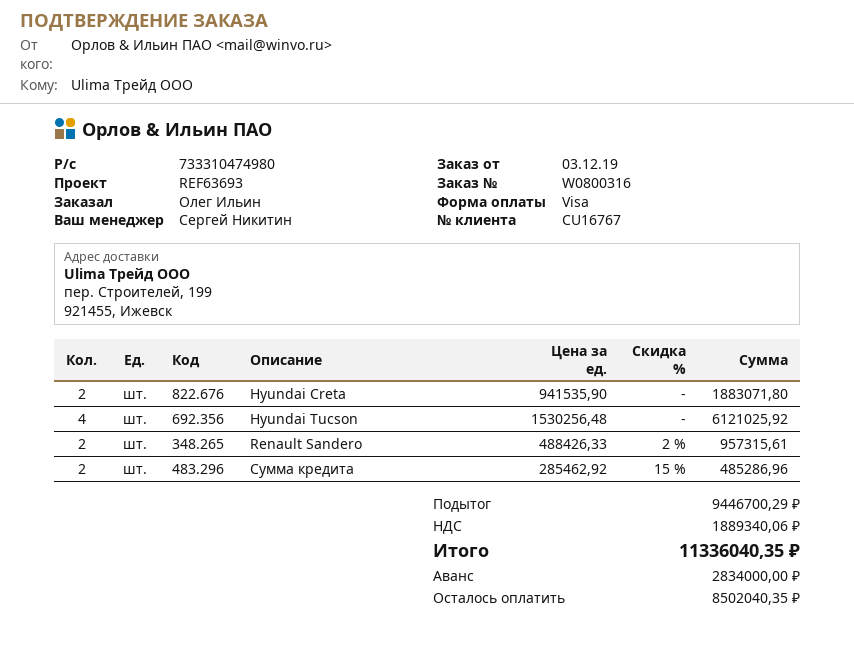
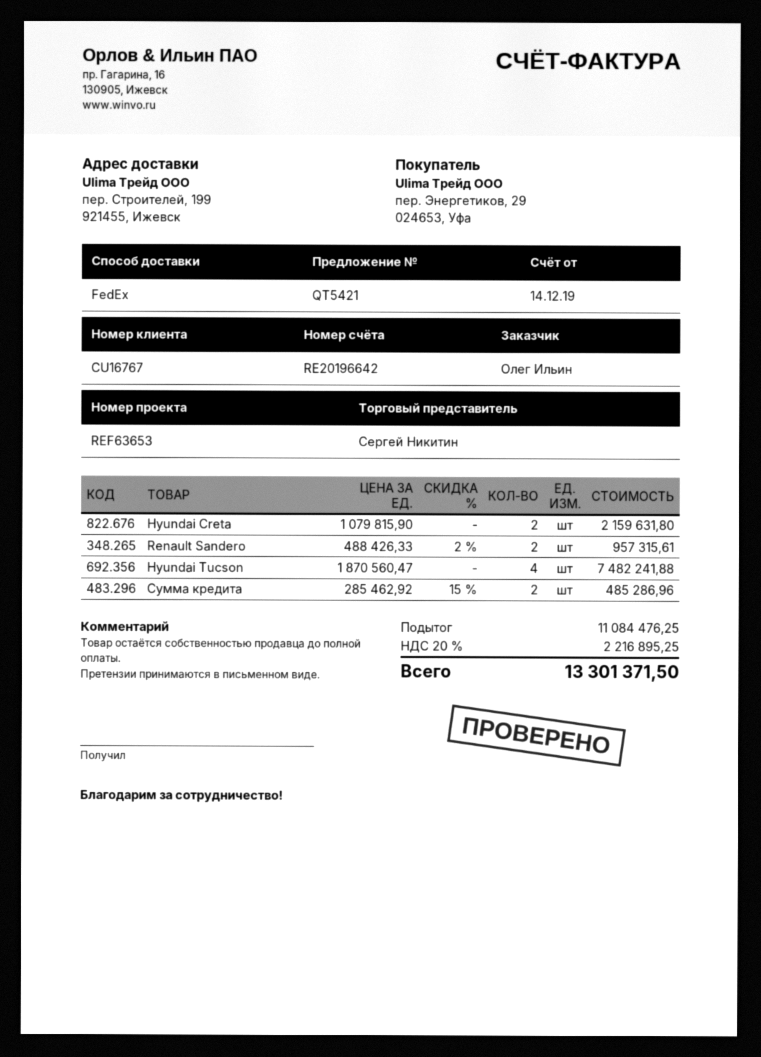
reference: REF63693 -> REF63653
Hyundai Creta: 2 x 941535.90 = 1883071.80 -> 2 x 1079815.90 = 2159631.80
Hyundai Tucson: 4 x 1530256.48 = 6121025.92 -> 4 x 1870560.47 = 7482241.88
subtotal: 9446700.29 -> 11084476.25
tax: 1889340.06 -> 2216895.25
total: 11336040.35 -> 13301371.50

